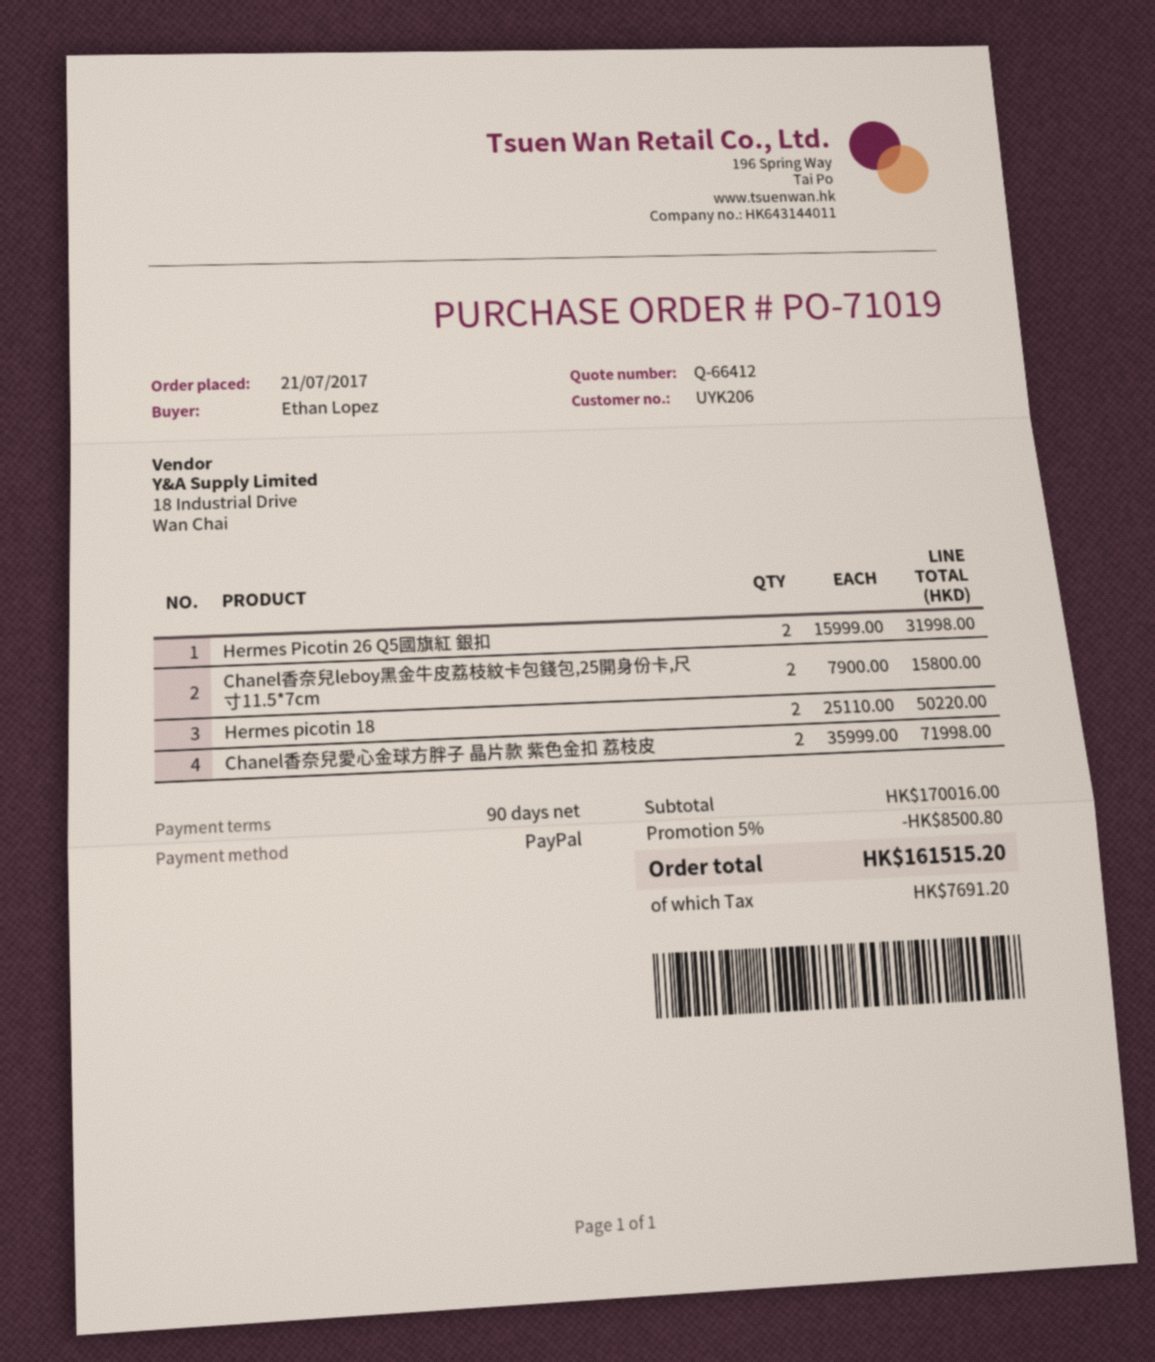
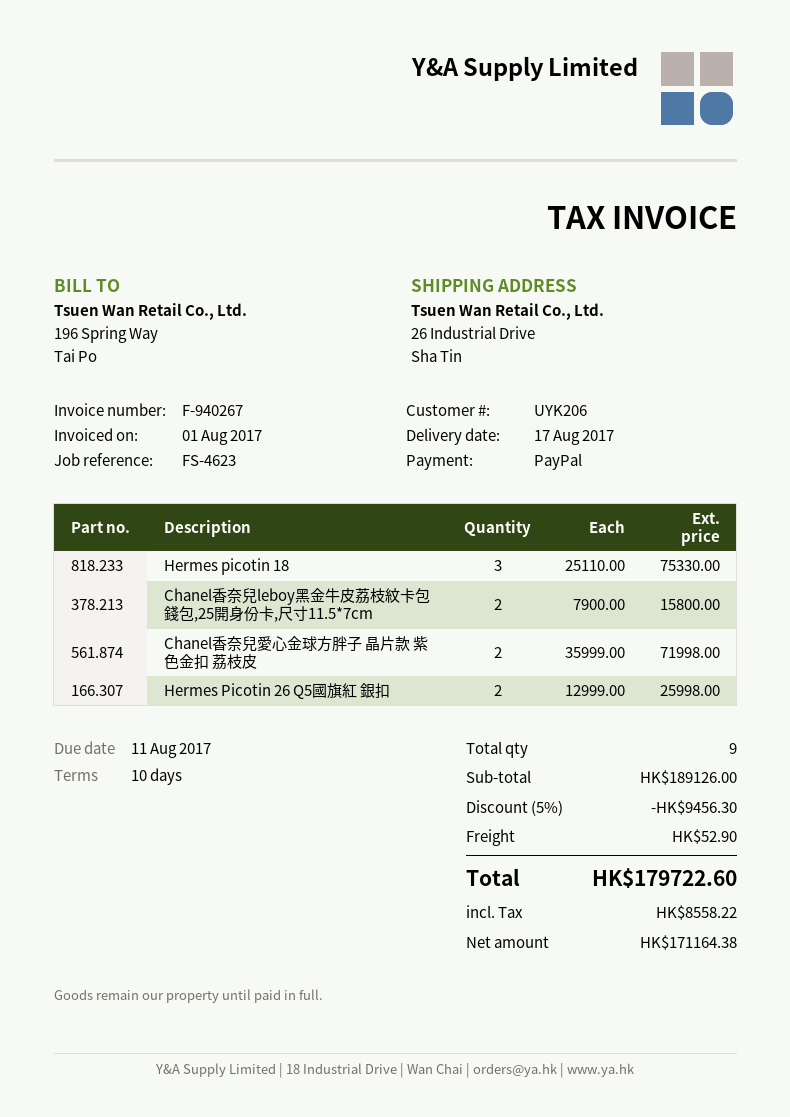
payment terms: 90 days -> 10 days
Hermes Picotin 26 Q5國旗紅 銀扣: 2 x 15999.00 = 31998.00 -> 2 x 12999.00 = 25998.00
Hermes picotin 18: 2 x 25110.00 = 50220.00 -> 3 x 25110.00 = 75330.00
subtotal: 170016.00 -> 189126.00
discount: 5% = 8500.80 -> 5% = 9456.30
shipping: none -> 52.90
tax: 7691.20 -> 8558.22
total: 161515.20 -> 179722.60

